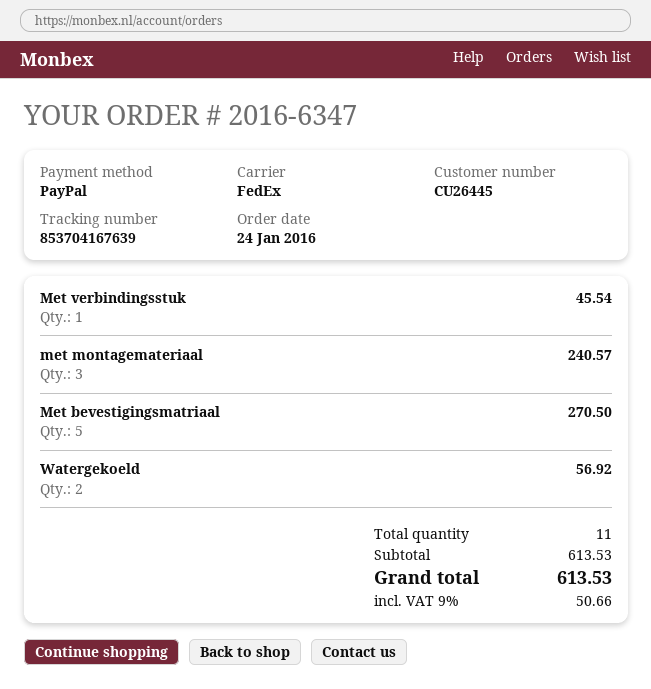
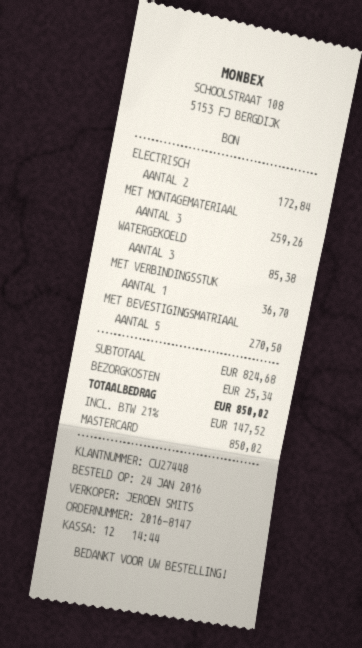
order number: 2016-6347 -> 2016-8147
customer number: CU26445 -> CU27448
payment method: PayPal -> Mastercard
Met verbindingsstuk: 1 for 45.54 -> 1 for 36.70
met montagemateriaal: 3 for 240.57 -> 3 for 259.26
Watergekoeld: 2 for 56.92 -> 3 for 85.38
ELECTRISCH: none -> 2 for 172.84
subtotal: 613.53 -> 824.68
shipping: none -> 25.34
tax: 9% = 50.66 -> 21% = 147.52
total: 613.53 -> 850.02

